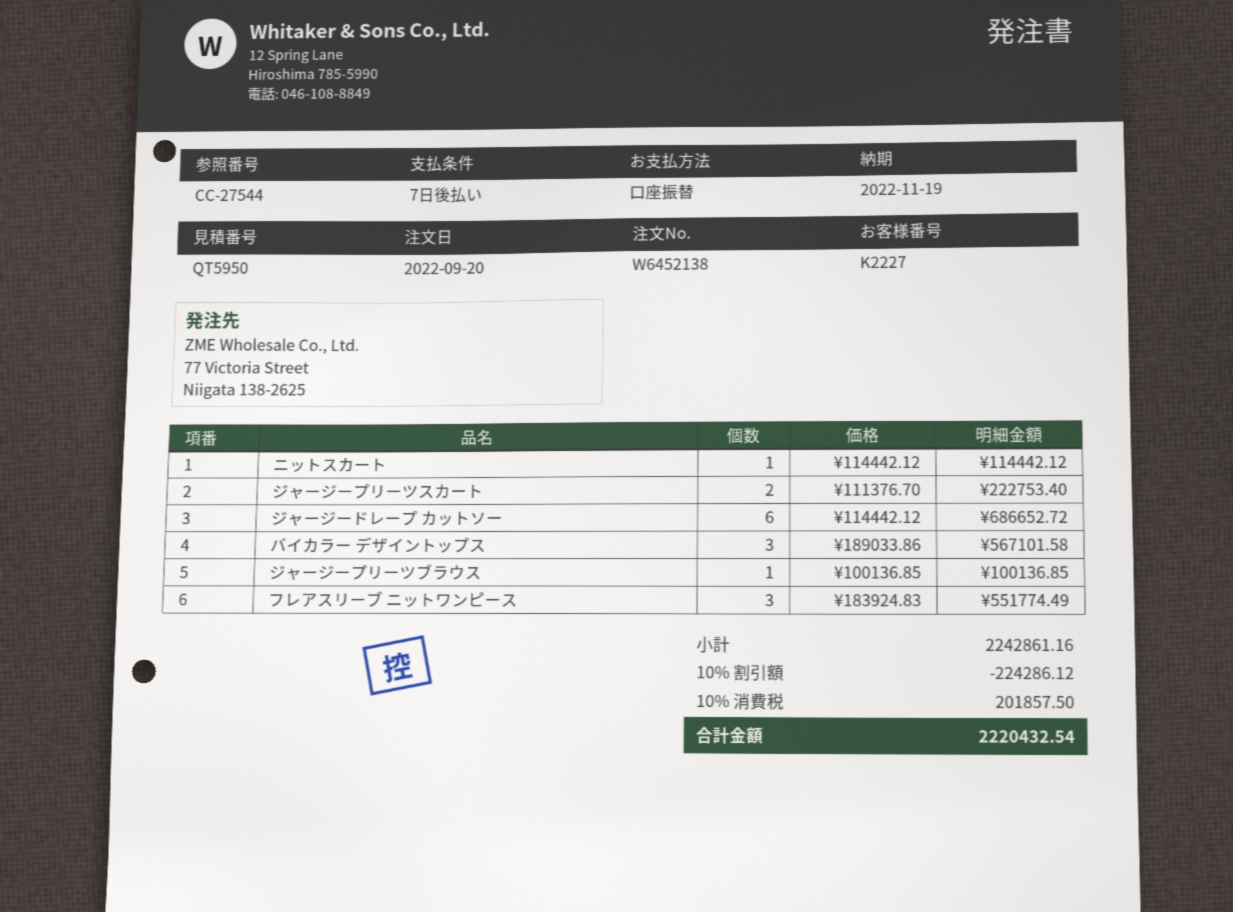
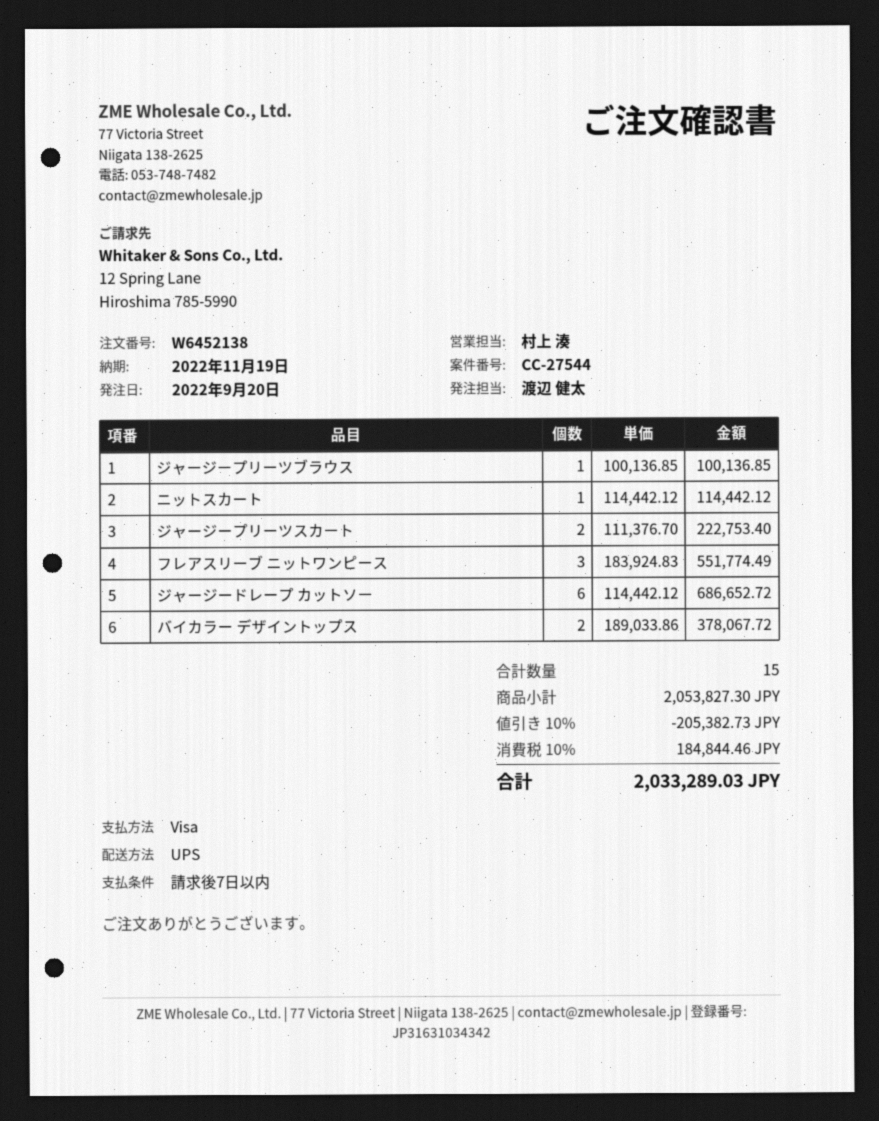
payment method: direct debit -> Visa
バイカラー デザイントップス: 3 x 189033.86 = 567101.58 -> 2 x 189033.86 = 378067.72
subtotal: 2242861.16 -> 2053827.30
discount: 10% = 224286.12 -> 10% = 205382.73
tax: 10% = 201857.50 -> 10% = 184844.46
total: 2220432.54 -> 2033289.03

